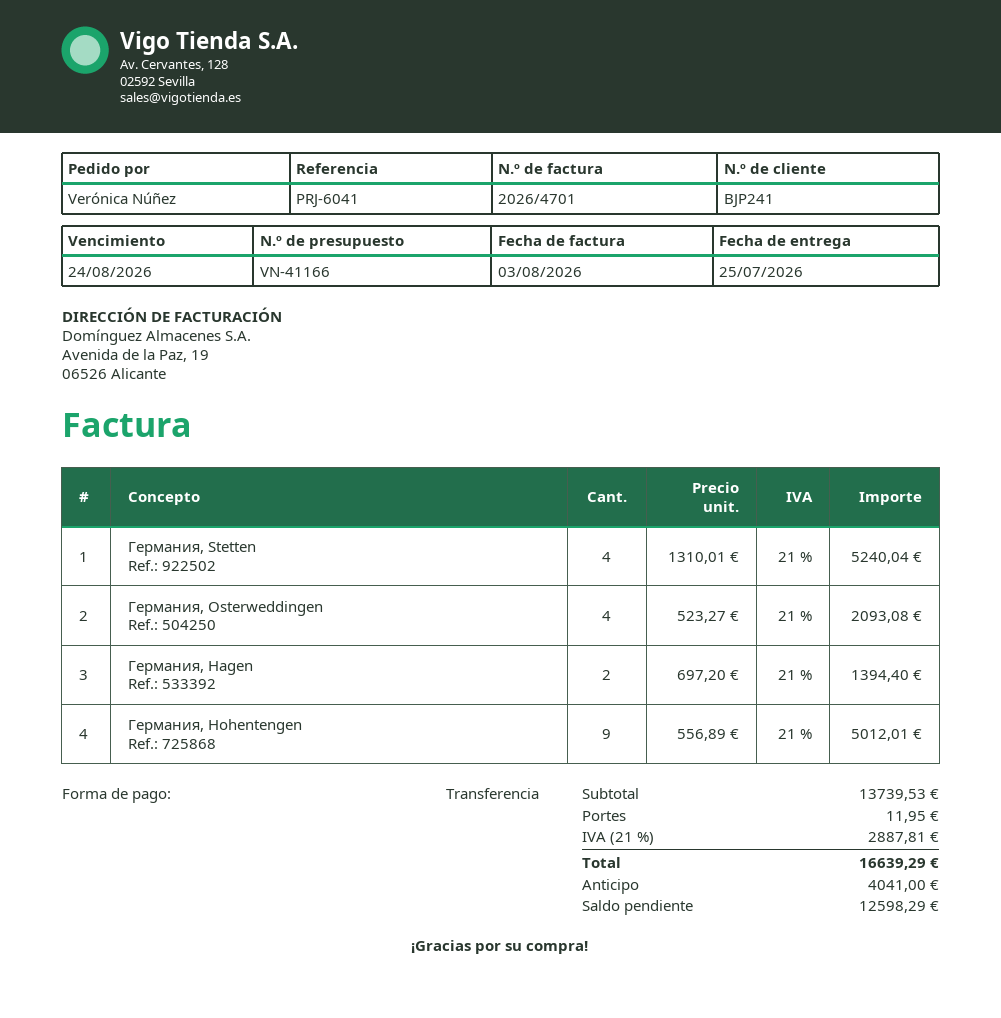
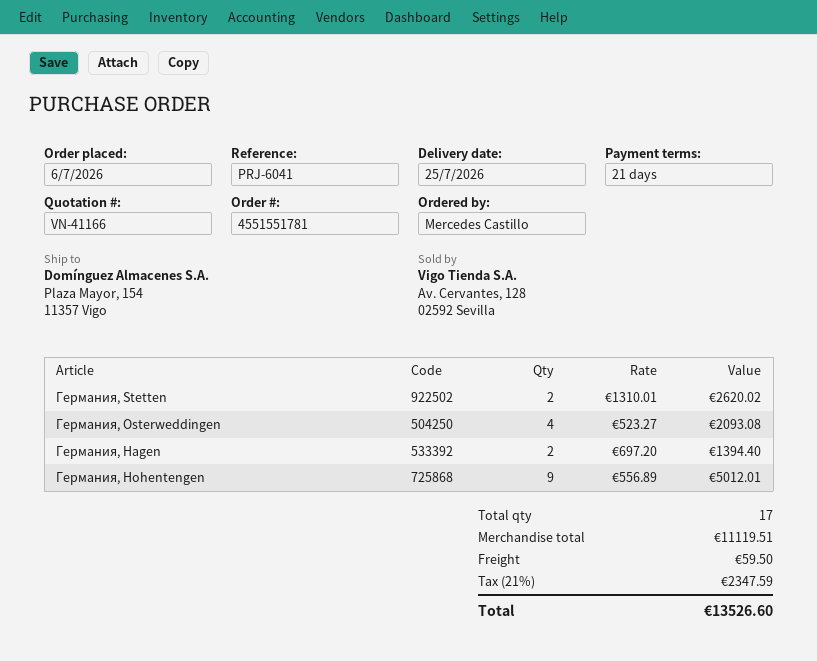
ordered by: Verónica Núñez -> Mercedes Castillo
Германия, Stetten: 4 x 1310.01 = 5240.04 -> 2 x 1310.01 = 2620.02
subtotal: 13739.53 -> 11119.51
shipping: 11.95 -> 59.50
tax: 21% = 2887.81 -> 21% = 2347.59
total: 16639.29 -> 13526.60

